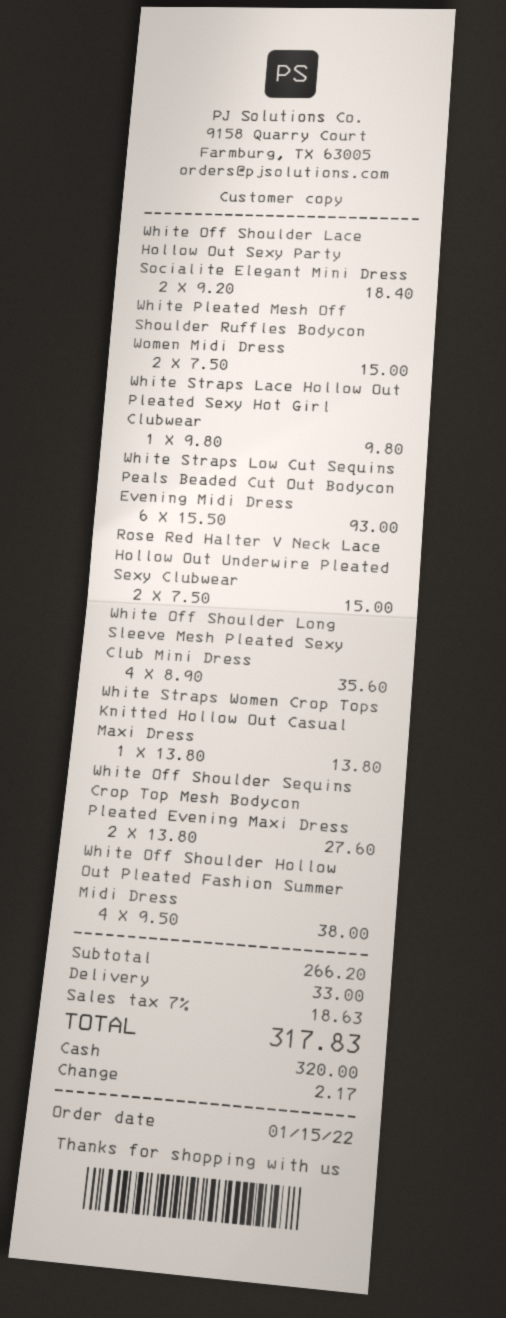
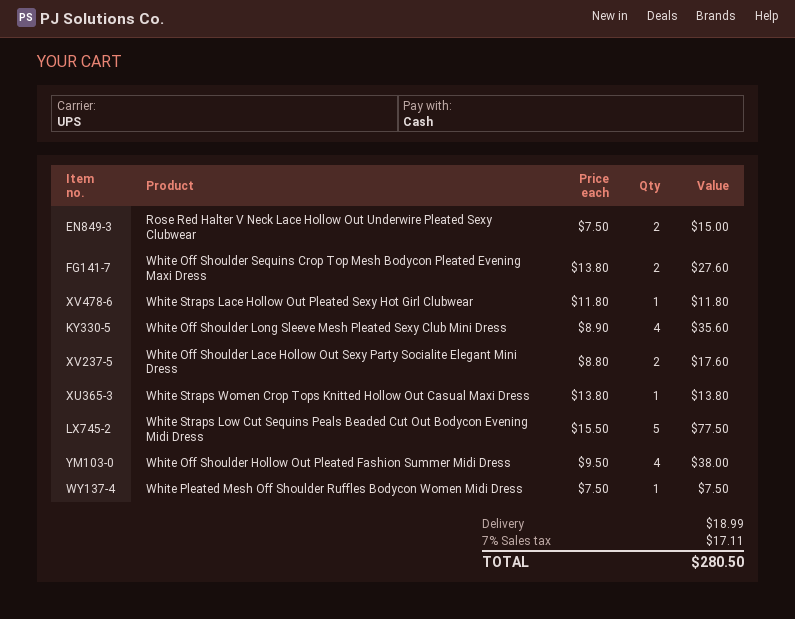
White Off Shoulder Lace Hollow Out Sexy Party Socialite Elegant Mini Dress: 2 x 9.20 = 18.40 -> 2 x 8.80 = 17.60
White Pleated Mesh Off Shoulder Ruffles Bodycon Women Midi Dress: 2 x 7.50 = 15.00 -> 1 x 7.50 = 7.50
White Straps Lace Hollow Out Pleated Sexy Hot Girl Clubwear: 1 x 9.80 = 9.80 -> 1 x 11.80 = 11.80
White Straps Low Cut Sequins Peals Beaded Cut Out Bodycon Evening Midi Dress: 6 x 15.50 = 93.00 -> 5 x 15.50 = 77.50
shipping: 33.00 -> 18.99
tax: 7% = 18.63 -> 7% = 17.11
total: 317.83 -> 280.50

